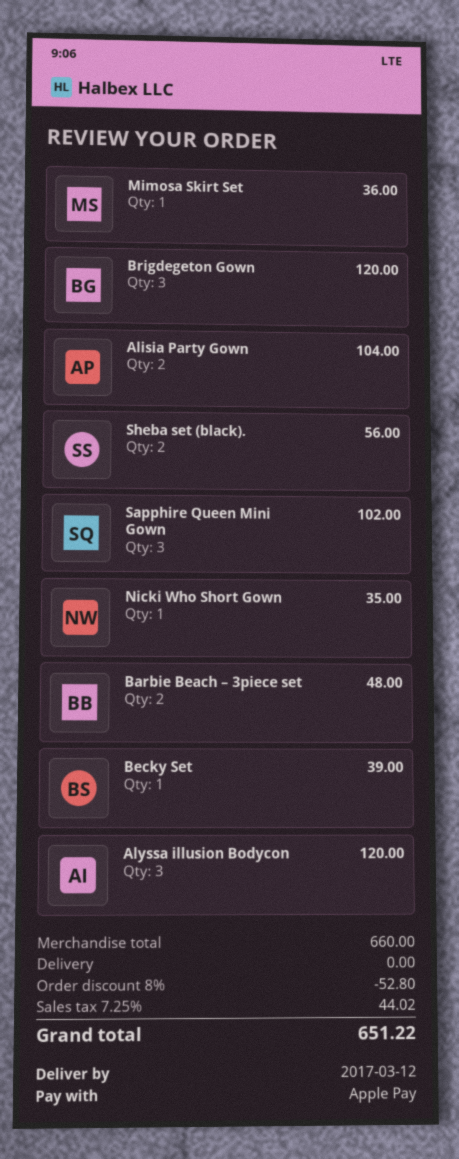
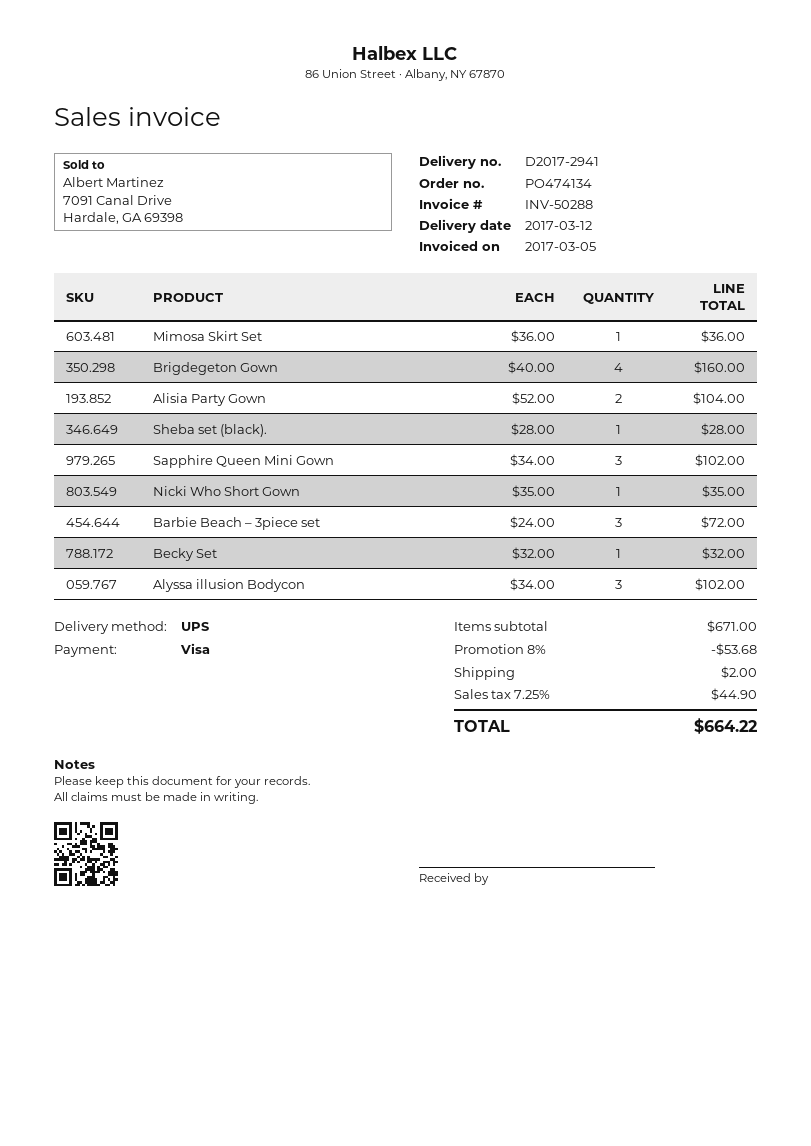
payment method: Apple Pay -> Visa
Brigdegeton Gown: 3 for 120.00 -> 4 for 160.00
Sheba set (black).: 2 for 56.00 -> 1 for 28.00
Barbie Beach – 3piece set: 2 for 48.00 -> 3 for 72.00
Becky Set: 1 for 39.00 -> 1 for 32.00
Alyssa illusion Bodycon: 3 for 120.00 -> 3 for 102.00
subtotal: 660.00 -> 671.00
discount: 8% = 52.80 -> 8% = 53.68
shipping: 0.00 -> 2.00
tax: 7.25% = 44.02 -> 7.25% = 44.90
total: 651.22 -> 664.22

